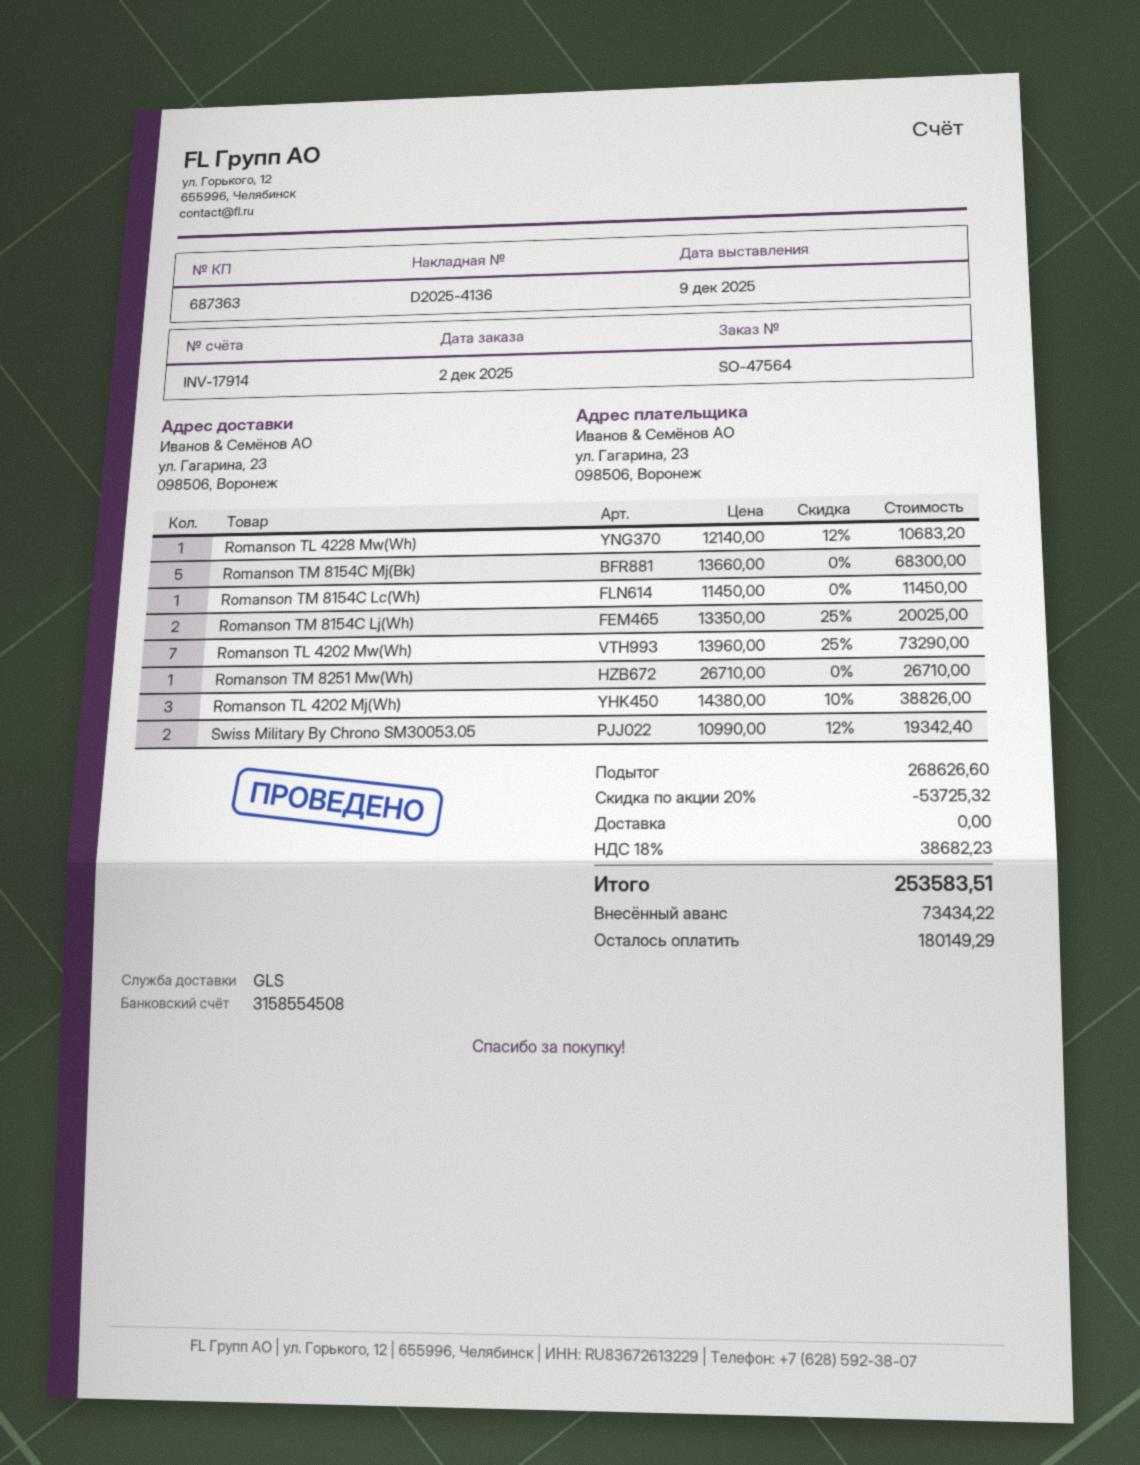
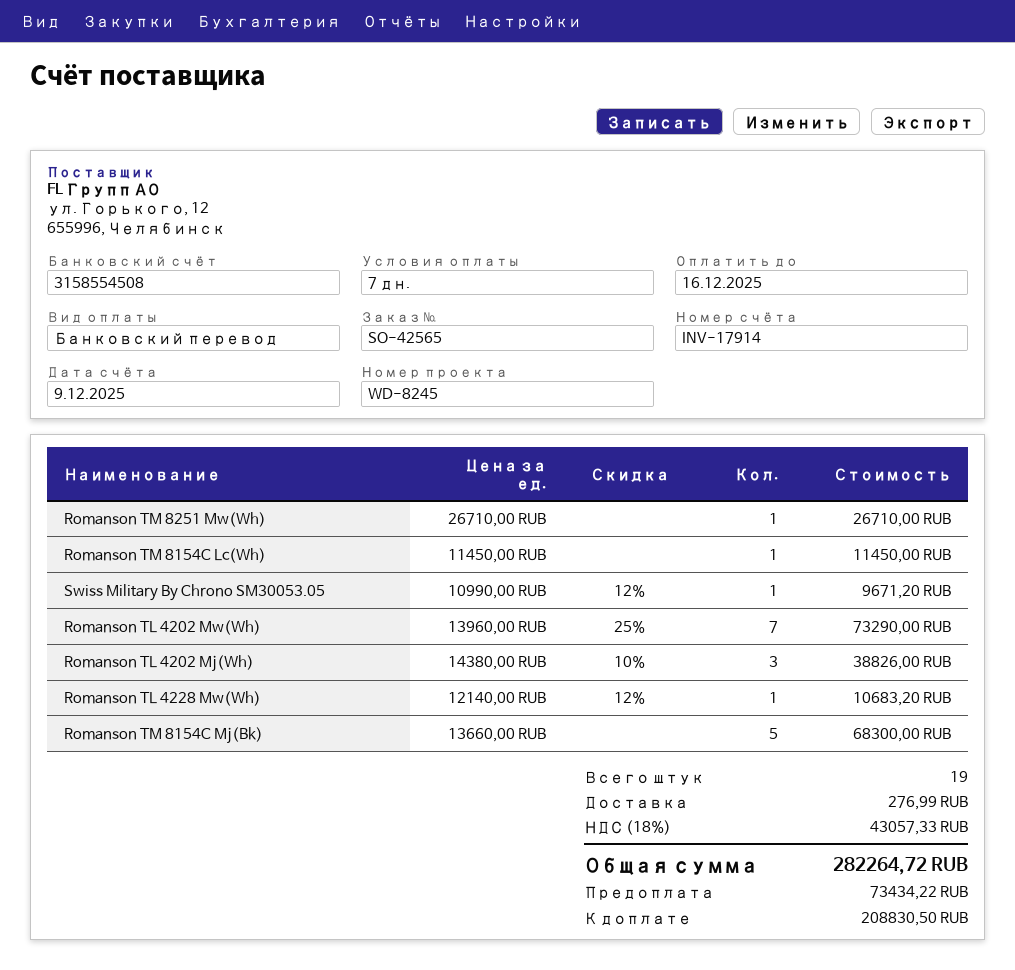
order number: SO-47564 -> SO-42565
Romanson TM 8154C Lj(Wh): 2 x 13350.00 - 25% = 20025.00 -> none
Swiss Military By Chrono SM30053.05: 2 x 10990.00 - 12% = 19342.40 -> 1 x 10990.00 - 12% = 9671.20
discount: 20% = 53725.32 -> none
shipping: 0.00 -> 276.99
tax: 18% = 38682.23 -> 18% = 43057.33
total: 253583.51 -> 282264.72
balance: 180149.29 -> 208830.50

